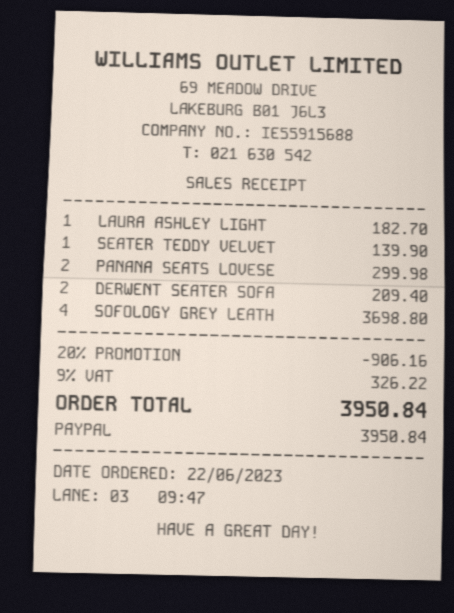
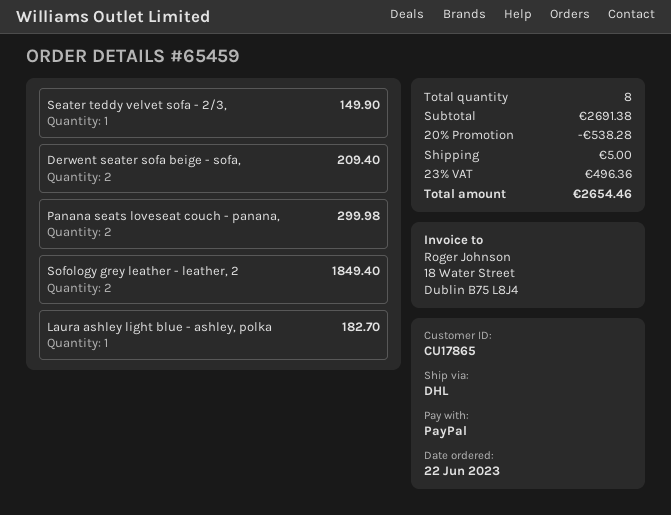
SEATER TEDDY VELVET: 1 for 139.90 -> 1 for 149.90
SOFOLOGY GREY LEATH: 4 for 3698.80 -> 2 for 1849.40
discount: 20% = 906.16 -> 20% = 538.28
shipping: none -> 5.00
tax: 9% = 326.22 -> 23% = 496.36
total: 3950.84 -> 2654.46

